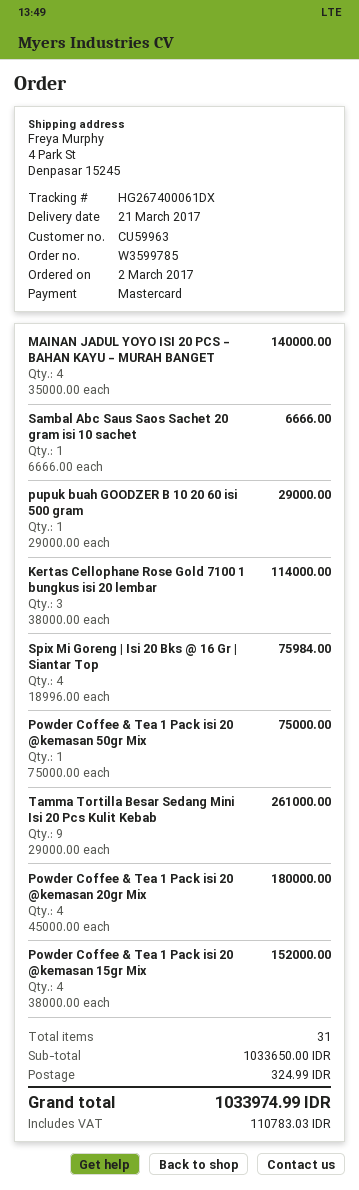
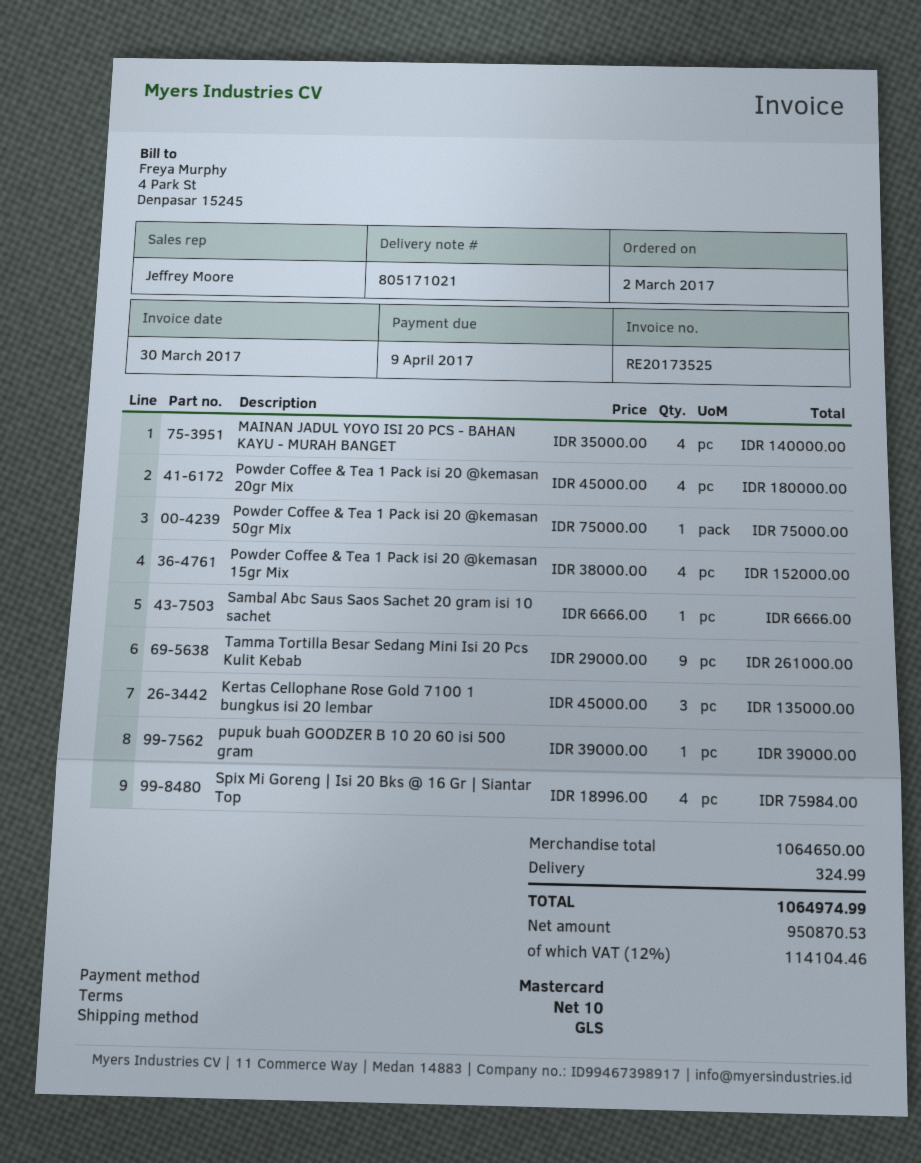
pupuk buah GOODZER B 10 20 60 isi 500 gram: 1 x 29000.00 = 29000.00 -> 1 x 39000.00 = 39000.00
Kertas Cellophane Rose Gold 7100 1 bungkus isi 20 lembar: 3 x 38000.00 = 114000.00 -> 3 x 45000.00 = 135000.00
subtotal: 1033650.00 -> 1064650.00
tax: 110783.03 -> 114104.46
total: 1033974.99 -> 1064974.99

